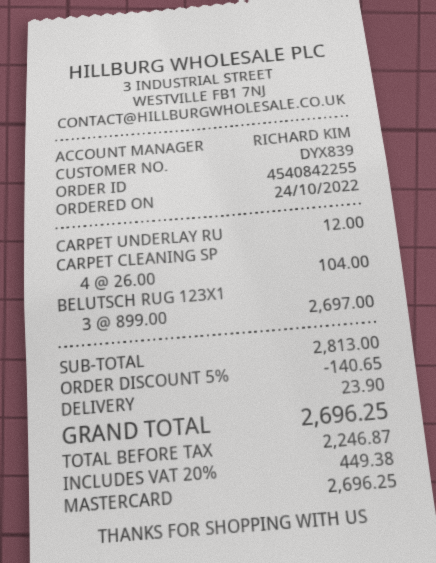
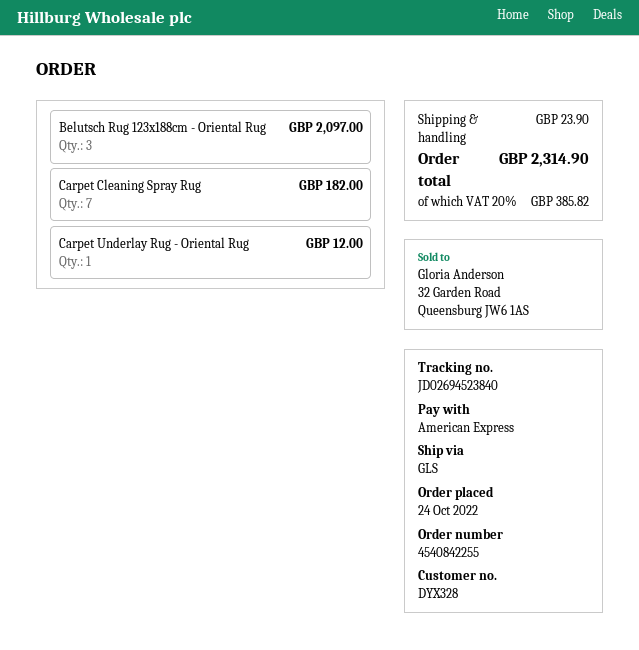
customer number: DYX839 -> DYX328
payment method: Mastercard -> American Express
CARPET CLEANING SP: 4 for 104.00 -> 7 for 182.00
BELUTSCH RUG 123X1: 3 for 2697.00 -> 3 for 2097.00
discount: 5% = 140.65 -> none
tax: 20% = 449.38 -> 20% = 385.82
total: 2696.25 -> 2314.90

